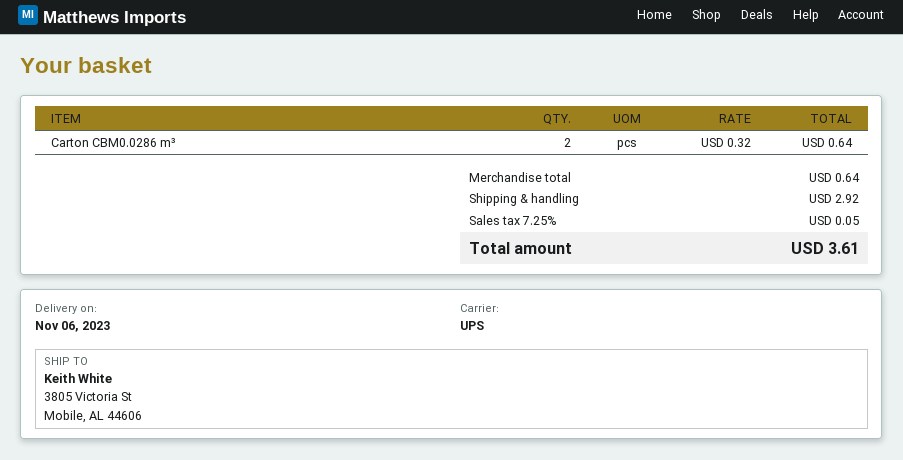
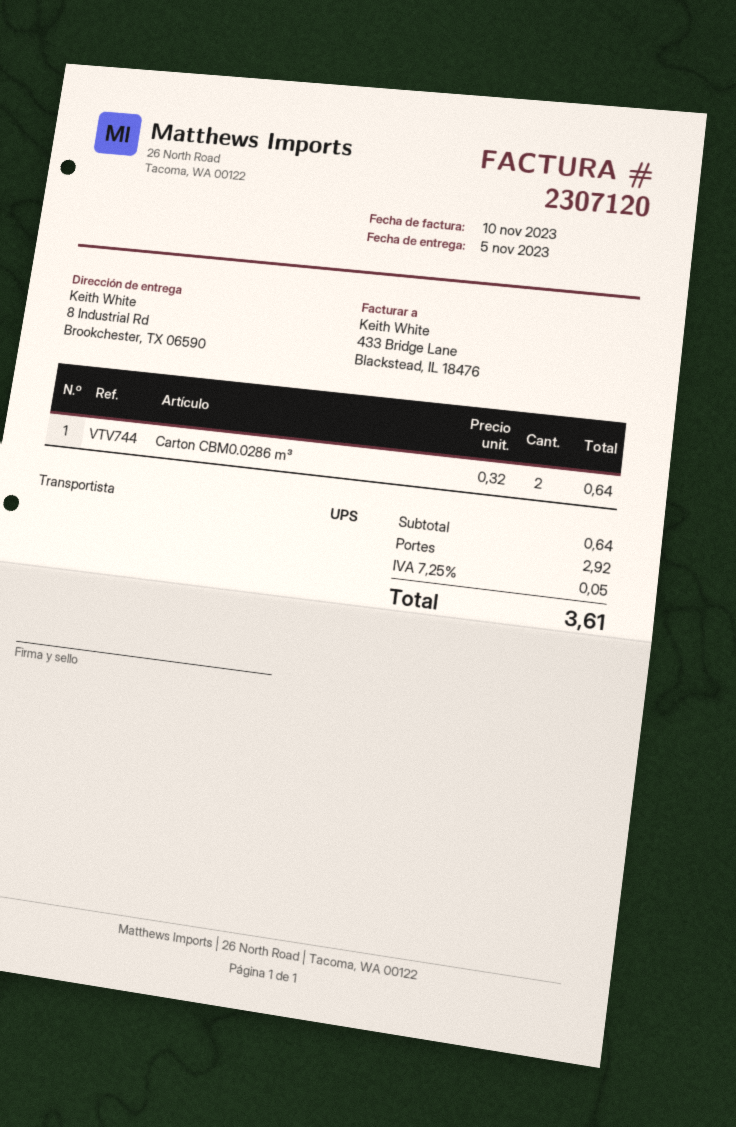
delivery date: 2023-11-06 -> 2023-11-05
ship to: 3805 Victoria St, Mobile, AL 44606 -> 8 Industrial Rd, Brookchester, TX 06590

